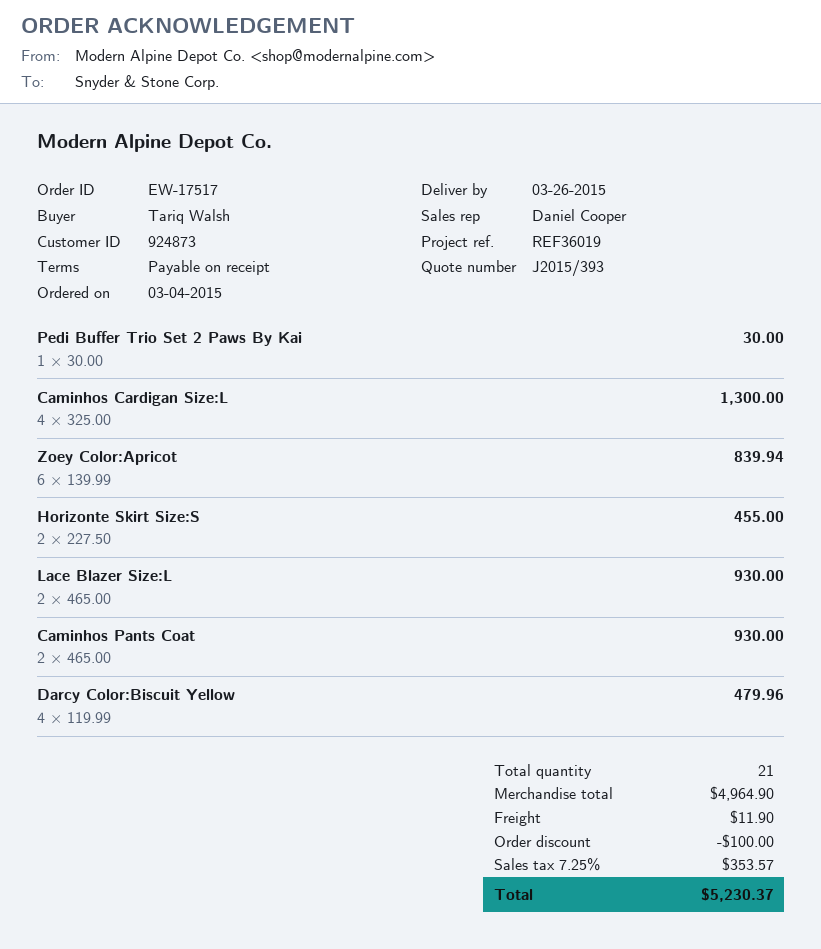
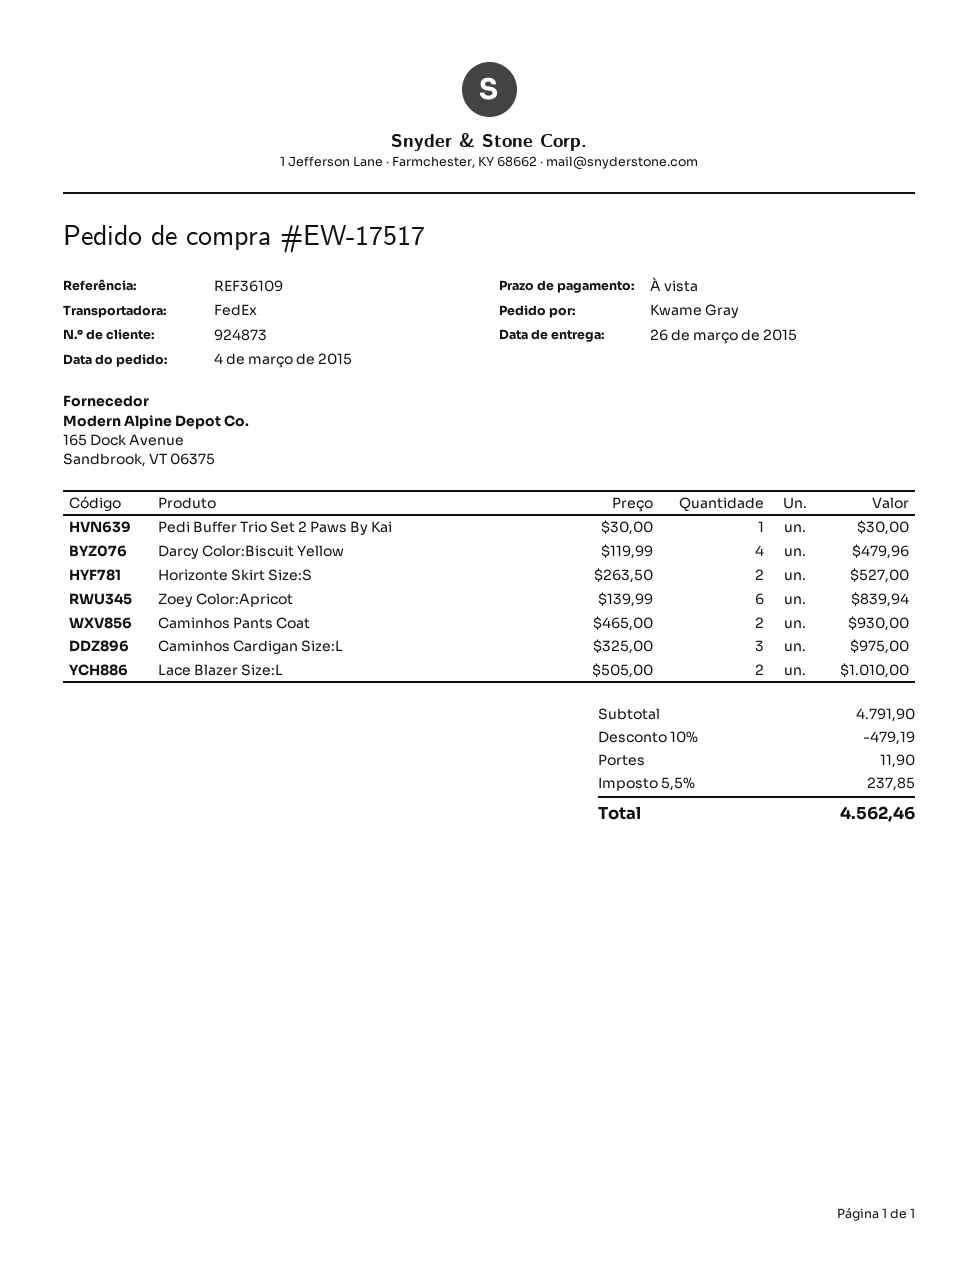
reference: REF36019 -> REF36109
ordered by: Tariq Walsh -> Kwame Gray
Caminhos Cardigan Size:L: 4 x 325.00 = 1300.00 -> 3 x 325.00 = 975.00
Horizonte Skirt Size:S: 2 x 227.50 = 455.00 -> 2 x 263.50 = 527.00
Lace Blazer Size:L: 2 x 465.00 = 930.00 -> 2 x 505.00 = 1010.00
subtotal: 4964.90 -> 4791.90
discount: 100.00 -> 479.19
tax: 7.25% = 353.57 -> 5.5% = 237.85
total: 5230.37 -> 4562.46

